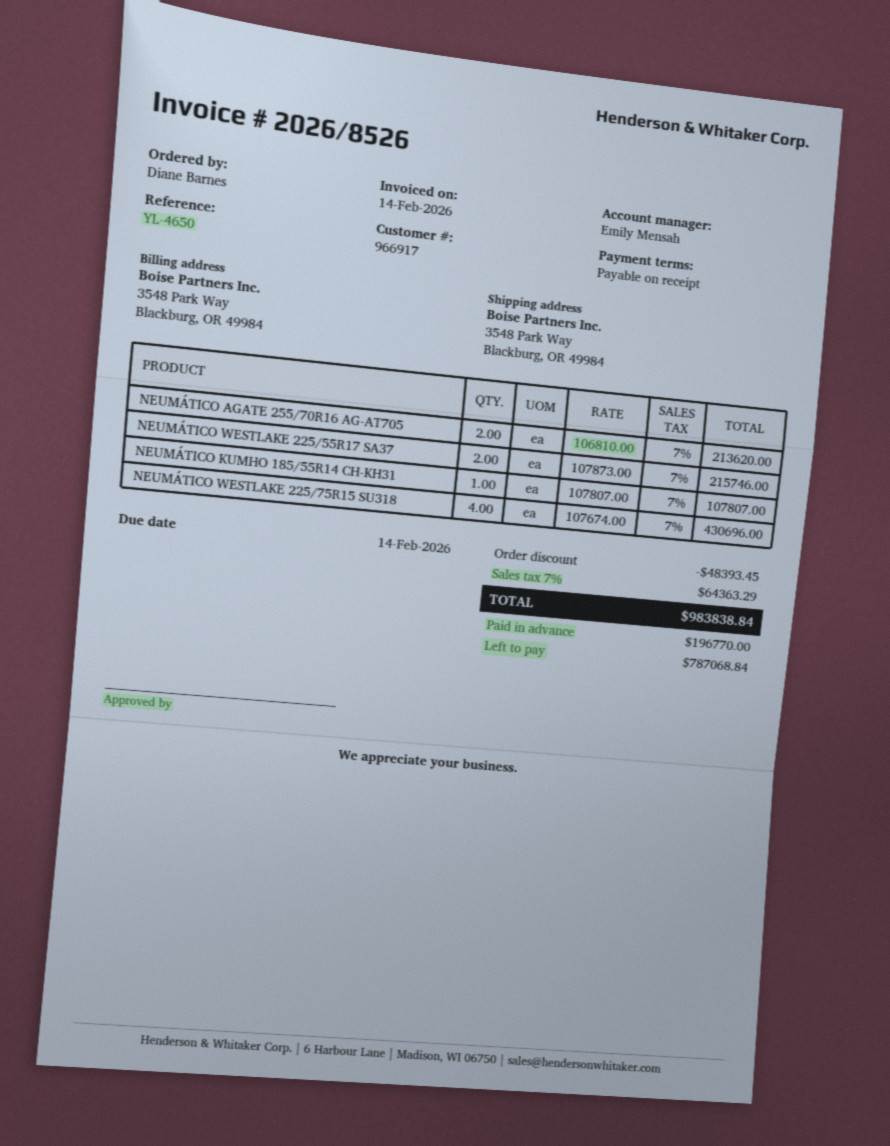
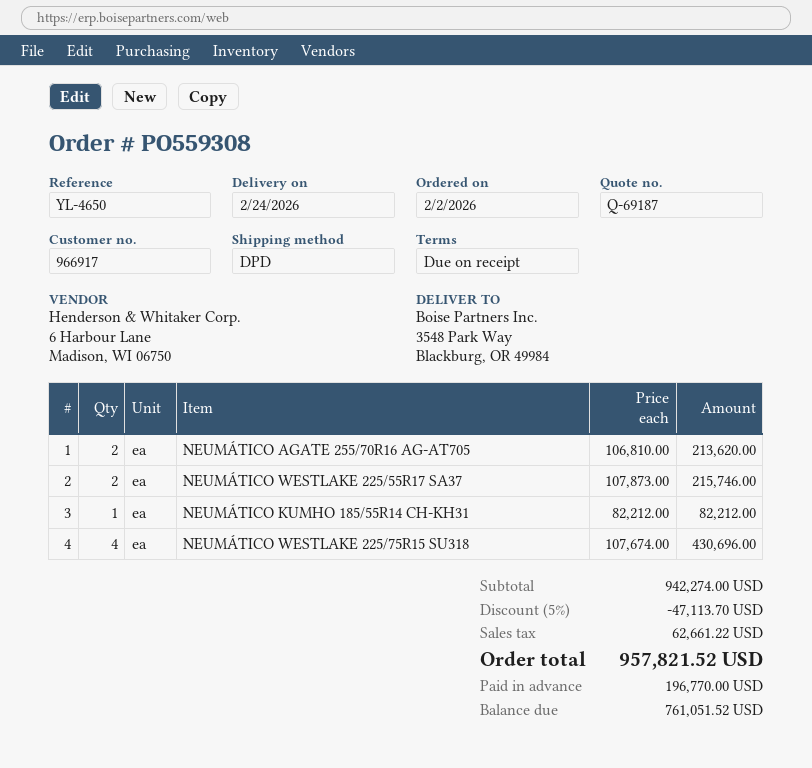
NEUMÁTICO KUMHO 185/55R14 CH-KH31: 1 x 107807.00 = 107807.00 -> 1 x 82212.00 = 82212.00
discount: 48393.45 -> 47113.70
tax: 64363.29 -> 62661.22
total: 983838.84 -> 957821.52
balance: 787068.84 -> 761051.52

